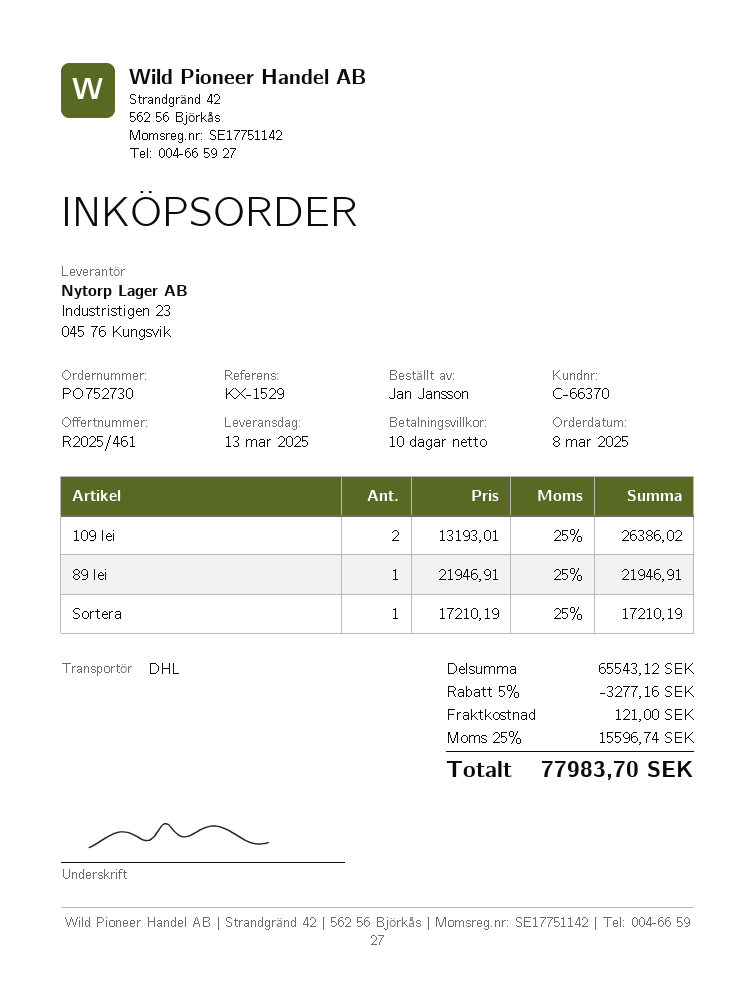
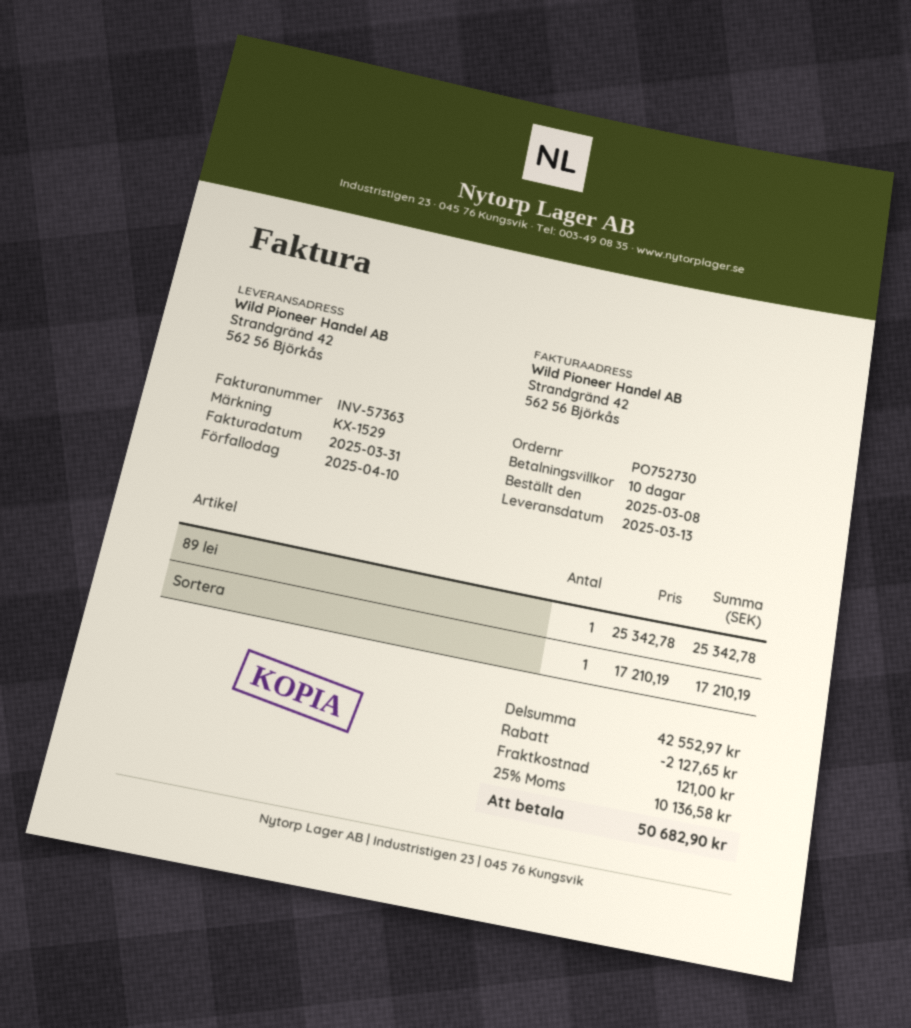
109 lei: 2 x 13193.01 = 26386.02 -> none
89 lei: 1 x 21946.91 = 21946.91 -> 1 x 25342.78 = 25342.78
subtotal: 65543.12 -> 42552.97
discount: 3277.16 -> 2127.65
tax: 25% = 15596.74 -> 25% = 10136.58
total: 77983.70 -> 50682.90

